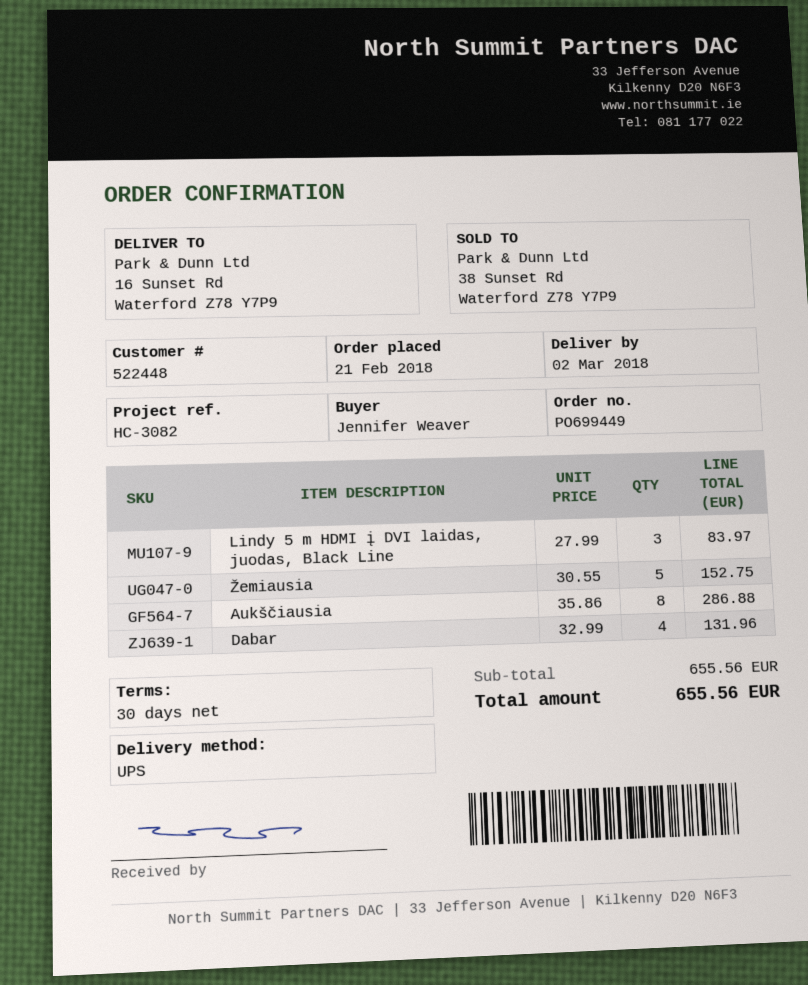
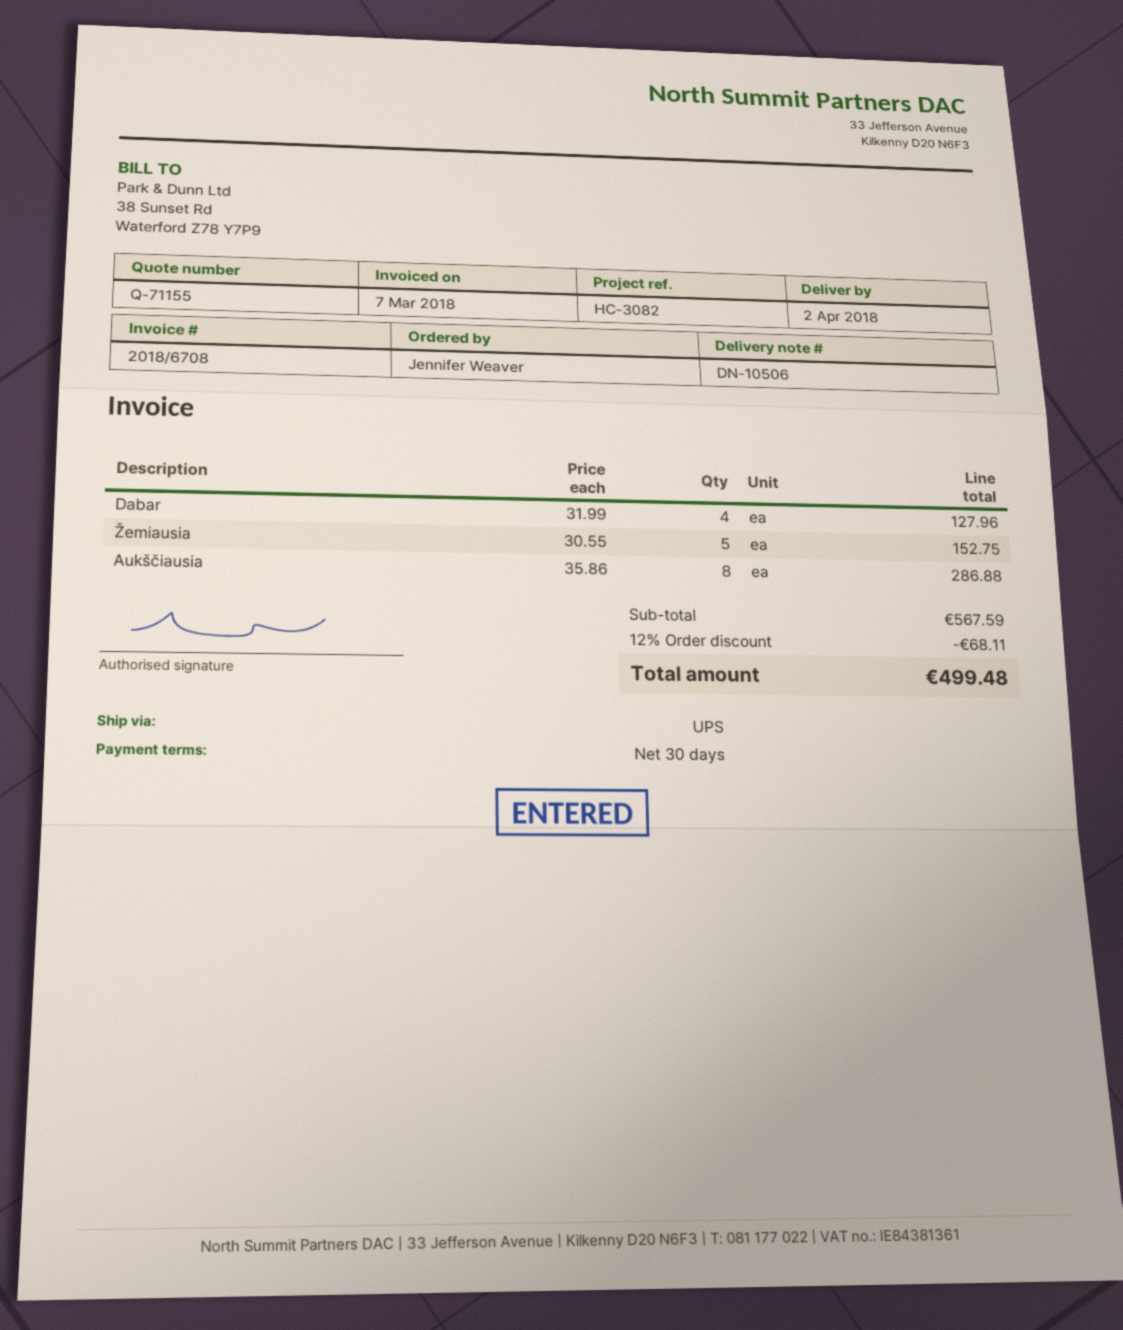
delivery date: 2018-03-02 -> 2018-04-02
Lindy 5 m HDMI į DVI laidas, juodas, Black Line: 3 x 27.99 = 83.97 -> none
Dabar: 4 x 32.99 = 131.96 -> 4 x 31.99 = 127.96
subtotal: 655.56 -> 567.59
discount: none -> 12% = 68.11
total: 655.56 -> 499.48

